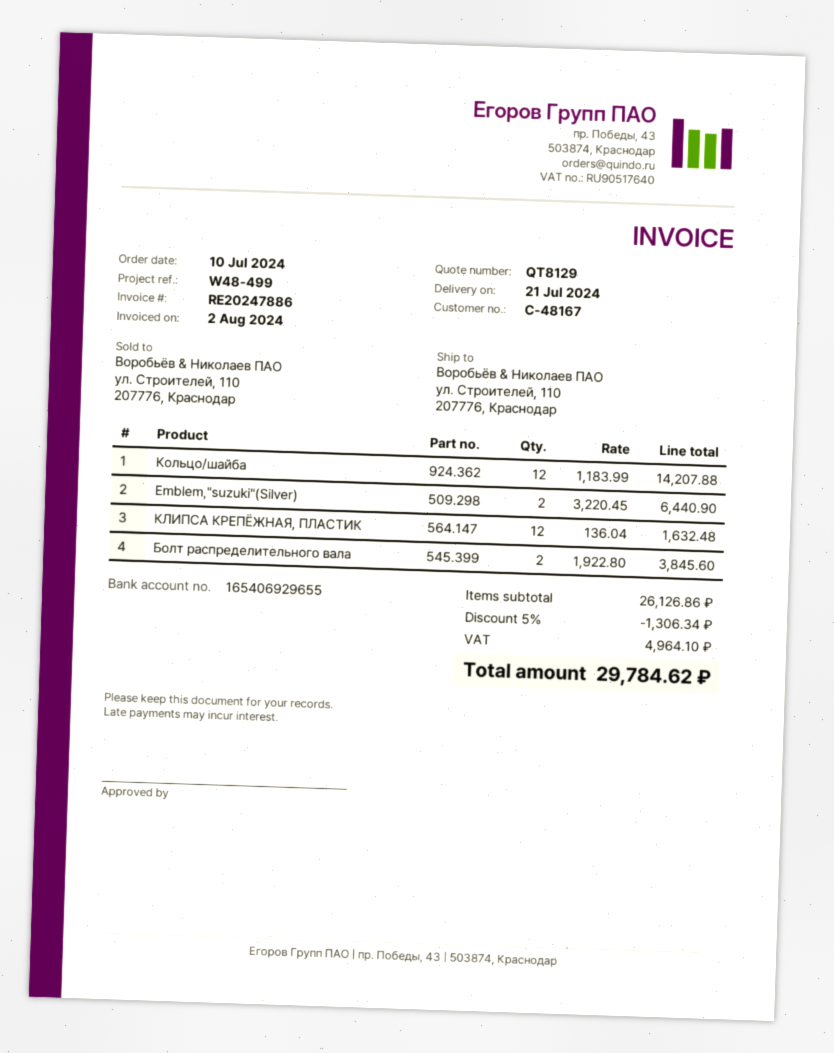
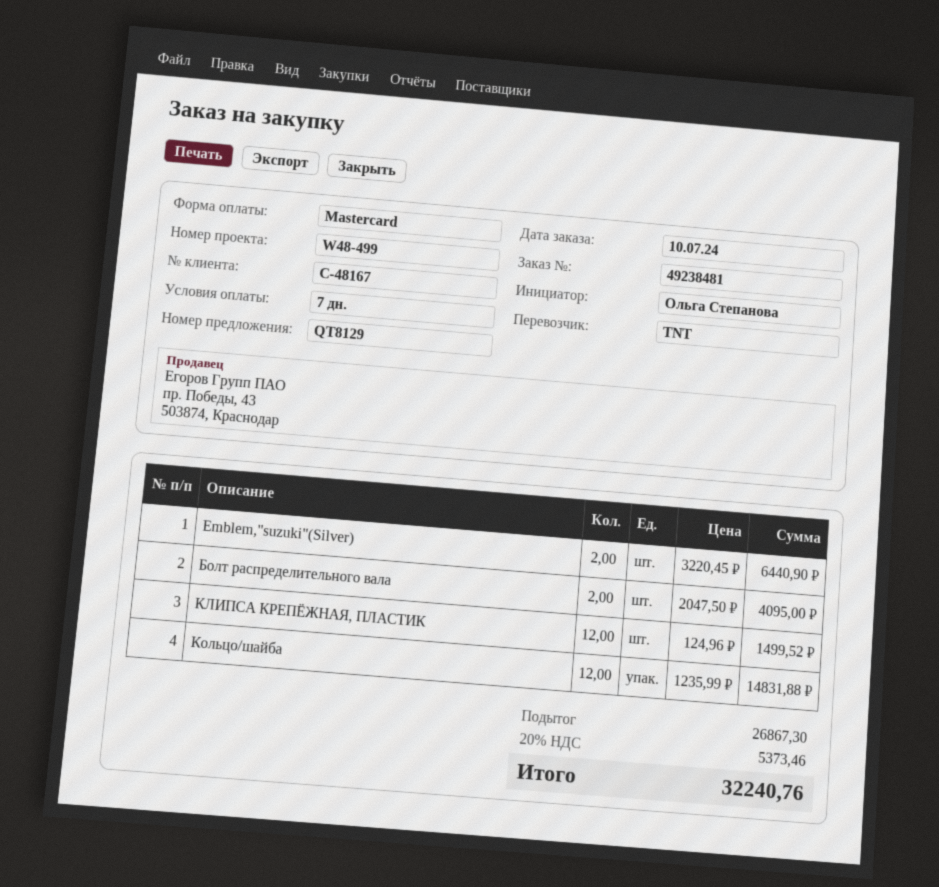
Кольцо/шайба: 12 x 1183.99 = 14207.88 -> 12 x 1235.99 = 14831.88
КЛИПСА КРЕПЁЖНАЯ, ПЛАСТИК: 12 x 136.04 = 1632.48 -> 12 x 124.96 = 1499.52
Болт распределительного вала: 2 x 1922.80 = 3845.60 -> 2 x 2047.50 = 4095.00
subtotal: 26126.86 -> 26867.30
discount: 5% = 1306.34 -> none
tax: 4964.10 -> 5373.46
total: 29784.62 -> 32240.76

